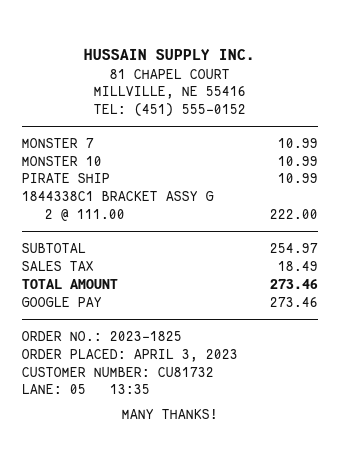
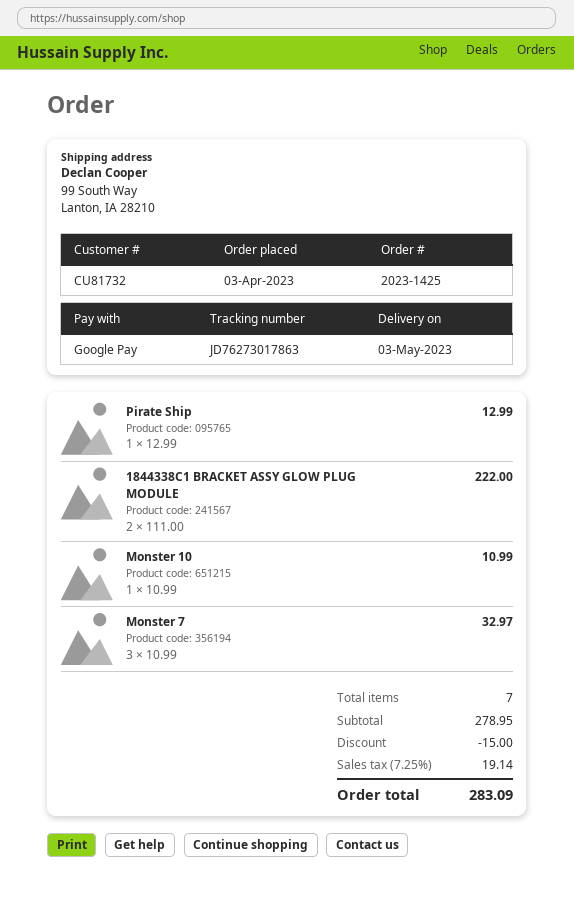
order number: 2023-1825 -> 2023-1425
MONSTER 7: 1 x 10.99 = 10.99 -> 3 x 10.99 = 32.97
PIRATE SHIP: 1 x 10.99 = 10.99 -> 1 x 12.99 = 12.99
subtotal: 254.97 -> 278.95
discount: none -> 15.00
tax: 18.49 -> 19.14
total: 273.46 -> 283.09

